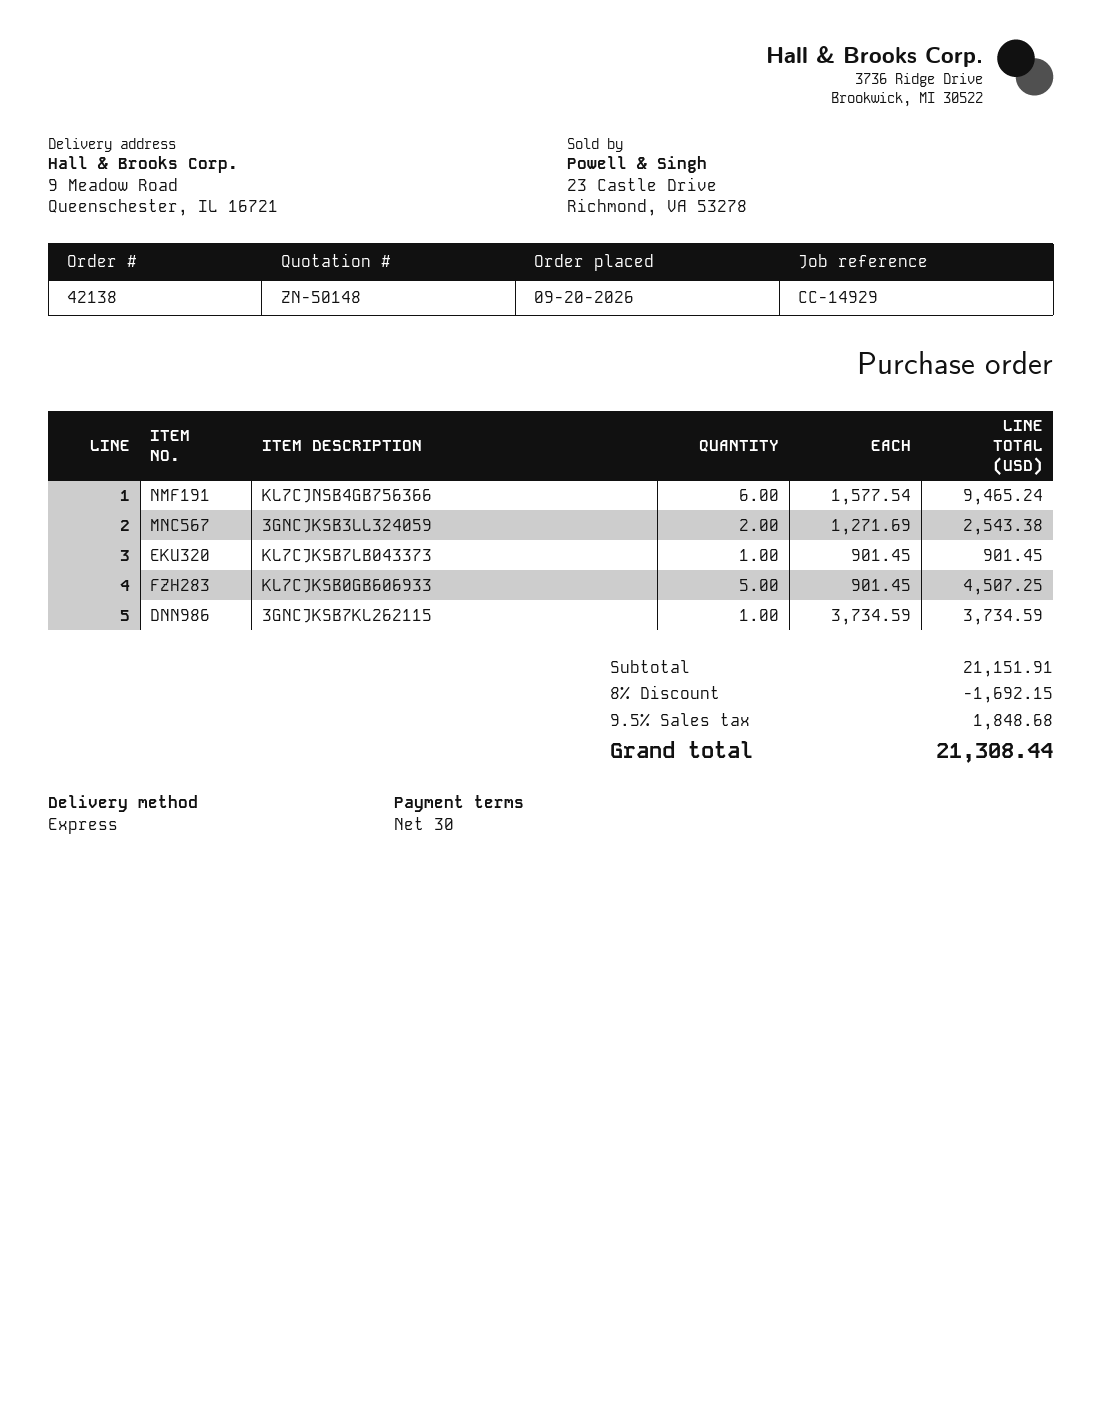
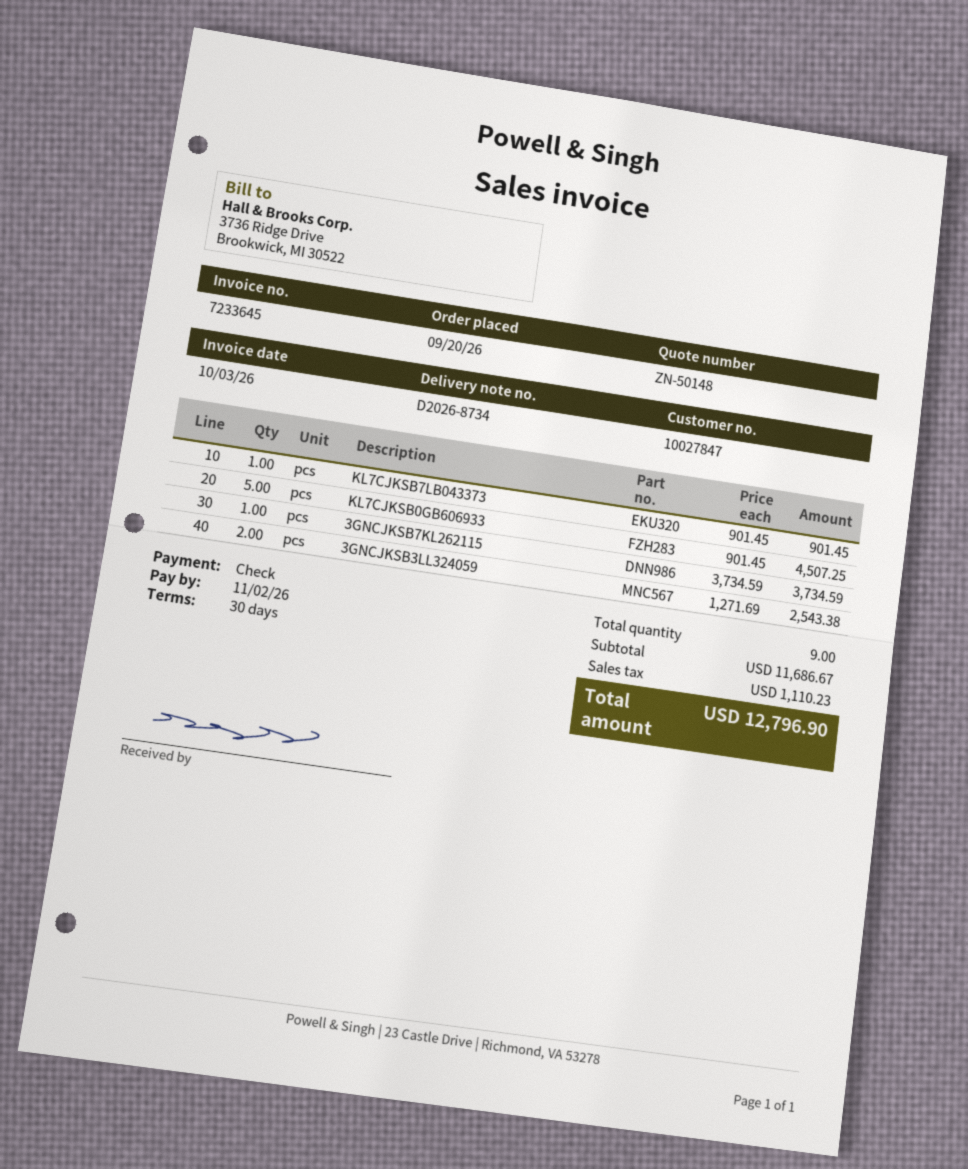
KL7CJNSB4GB756366: 6 x 1577.54 = 9465.24 -> none
subtotal: 21151.91 -> 11686.67
discount: 8% = 1692.15 -> none
tax: 1848.68 -> 1110.23
total: 21308.44 -> 12796.90

